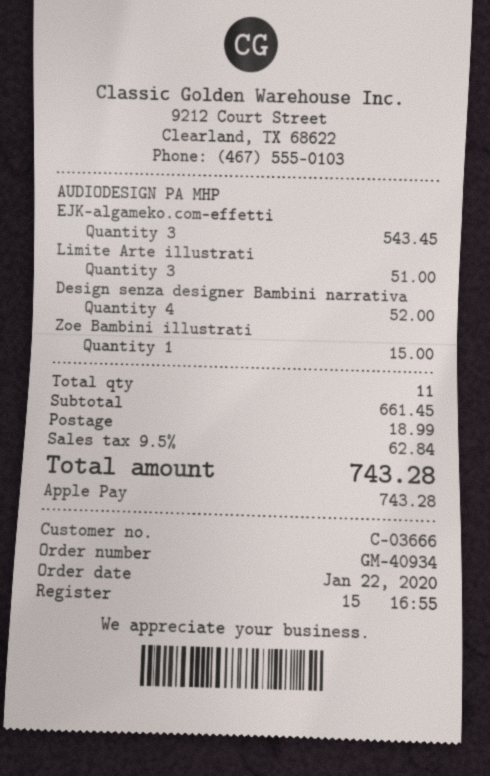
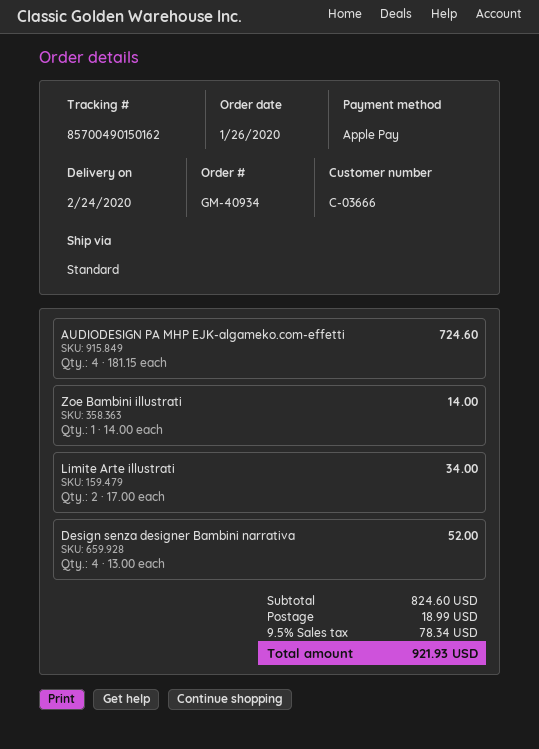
order date: 2020-01-22 -> 2020-01-26
AUDIODESIGN PA MHP EJK-algameko.com-effetti: 3 for 543.45 -> 4 for 724.60
Limite Arte illustrati: 3 for 51.00 -> 2 for 34.00
Zoe Bambini illustrati: 1 for 15.00 -> 1 for 14.00
subtotal: 661.45 -> 824.60
tax: 9.5% = 62.84 -> 9.5% = 78.34
total: 743.28 -> 921.93

